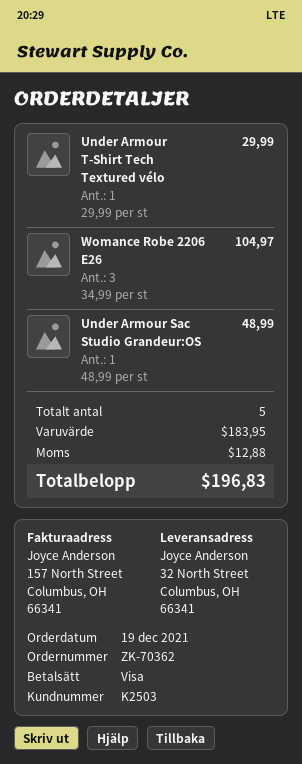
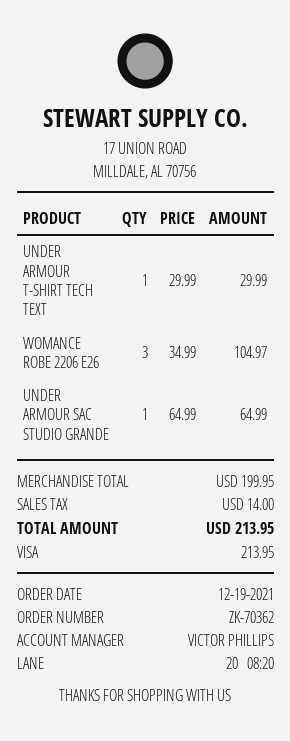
Under Armour Sac Studio Grandeur:OS: 1 x 48.99 = 48.99 -> 1 x 64.99 = 64.99
subtotal: 183.95 -> 199.95
tax: 12.88 -> 14.00
total: 196.83 -> 213.95

